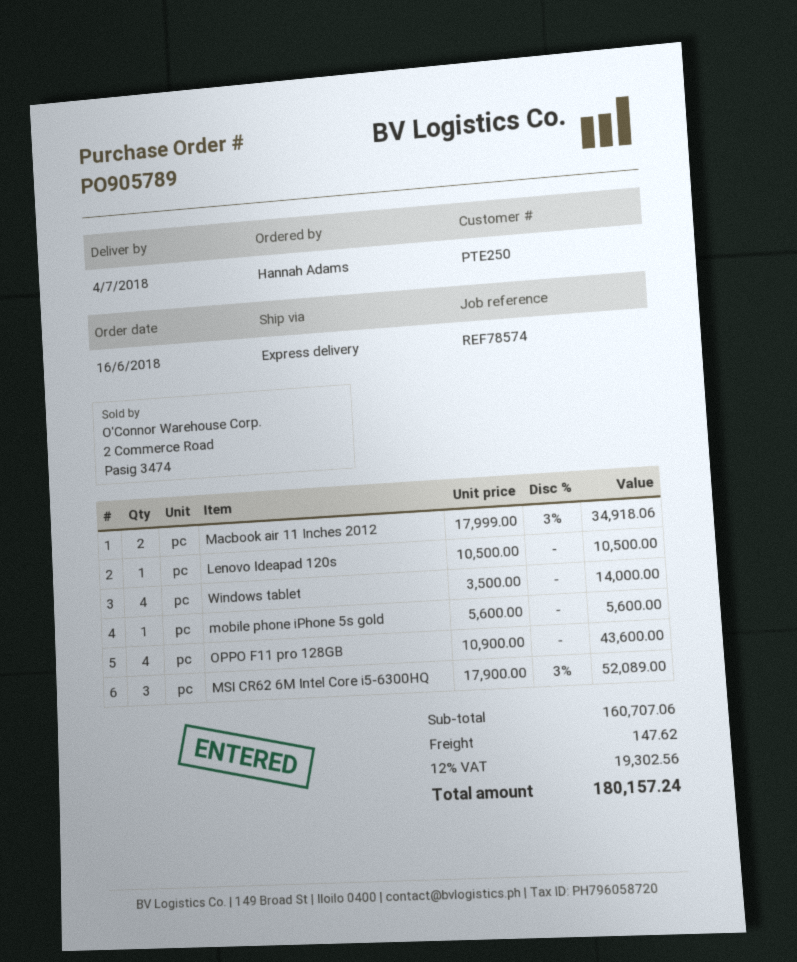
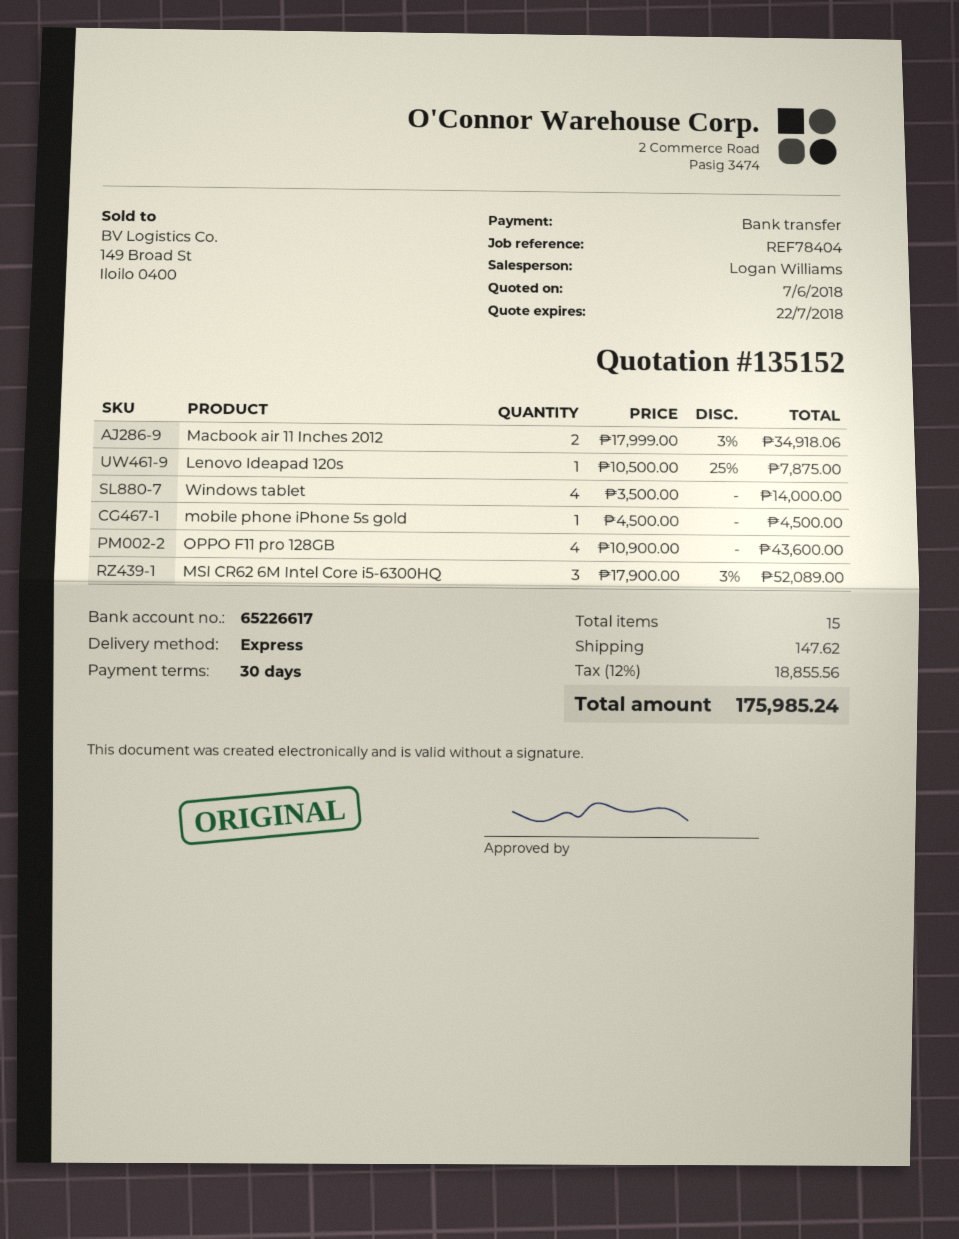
reference: REF78574 -> REF78404
Lenovo Ideapad 120s: 1 x 10500.00 = 10500.00 -> 1 x 10500.00 - 25% = 7875.00
mobile phone iPhone 5s gold: 1 x 5600.00 = 5600.00 -> 1 x 4500.00 = 4500.00
tax: 12% = 19302.56 -> 12% = 18855.56
total: 180157.24 -> 175985.24

